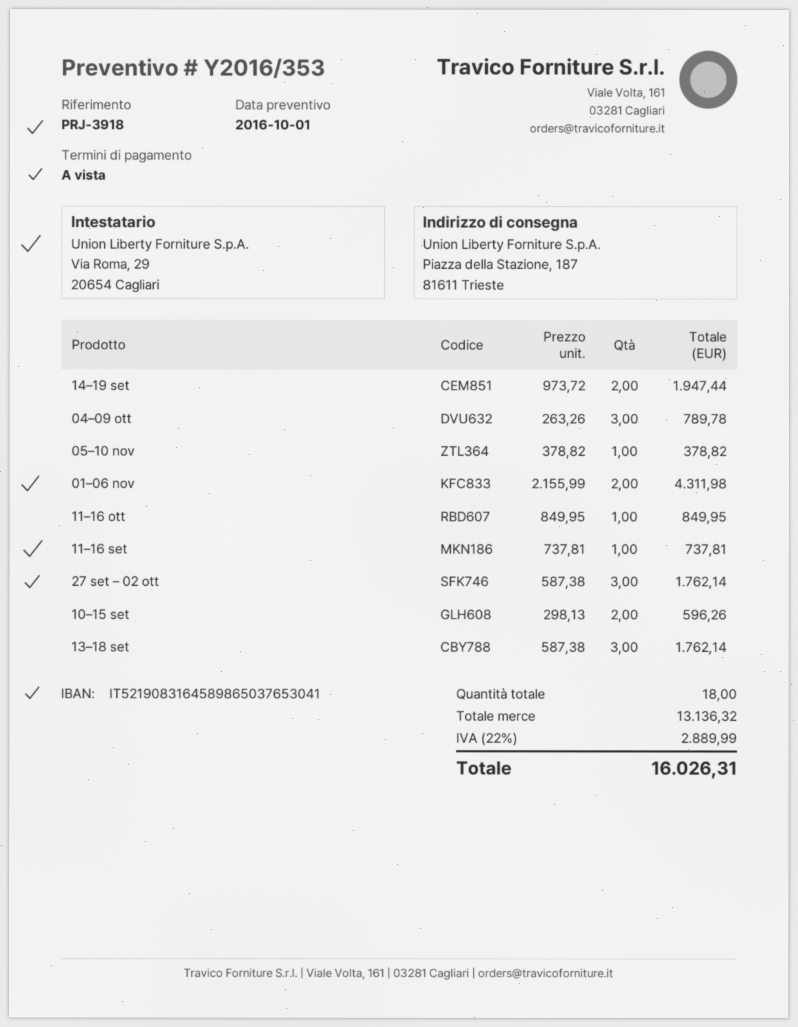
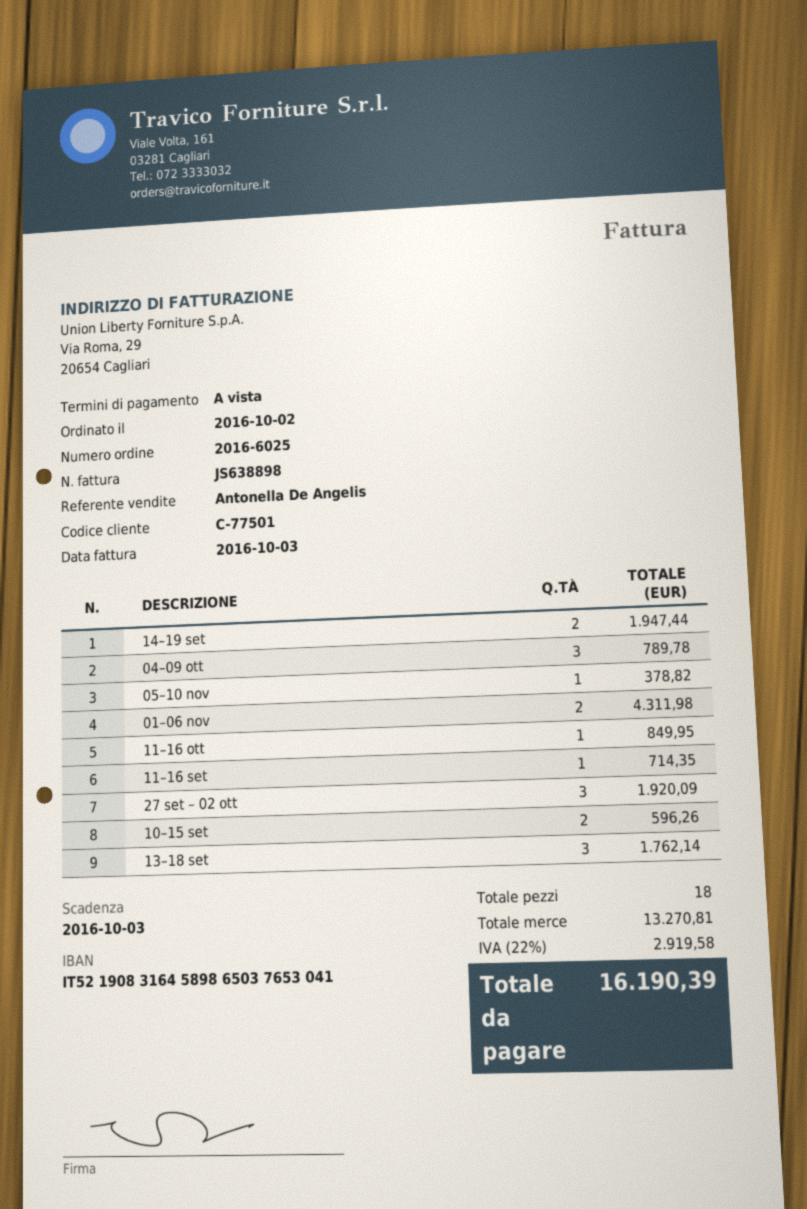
11–16 set: 1 for 737.81 -> 1 for 714.35
27 set – 02 ott: 3 for 1762.14 -> 3 for 1920.09
subtotal: 13136.32 -> 13270.81
tax: 22% = 2889.99 -> 22% = 2919.58
total: 16026.31 -> 16190.39

